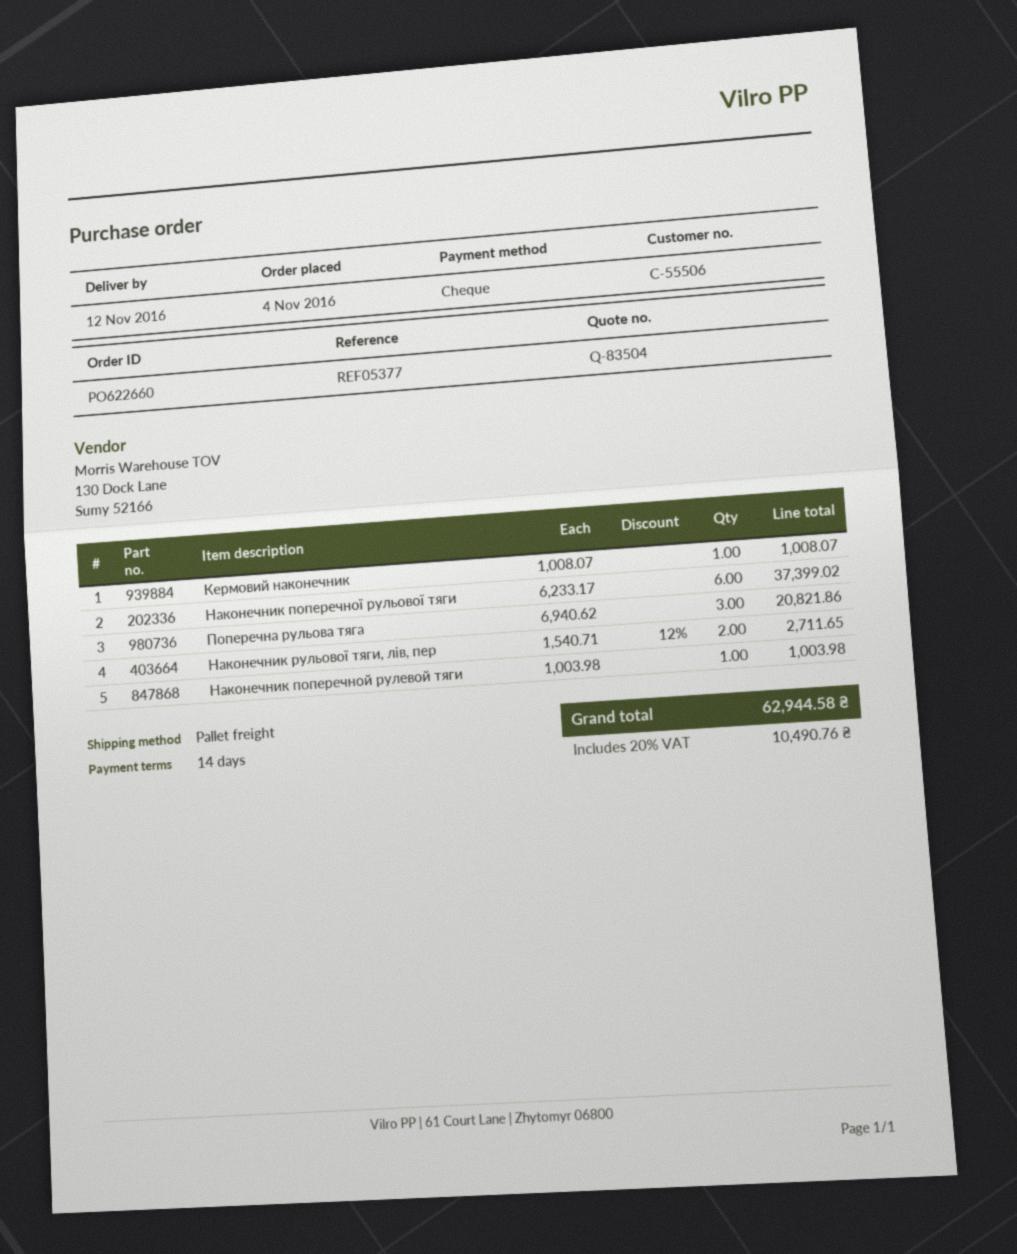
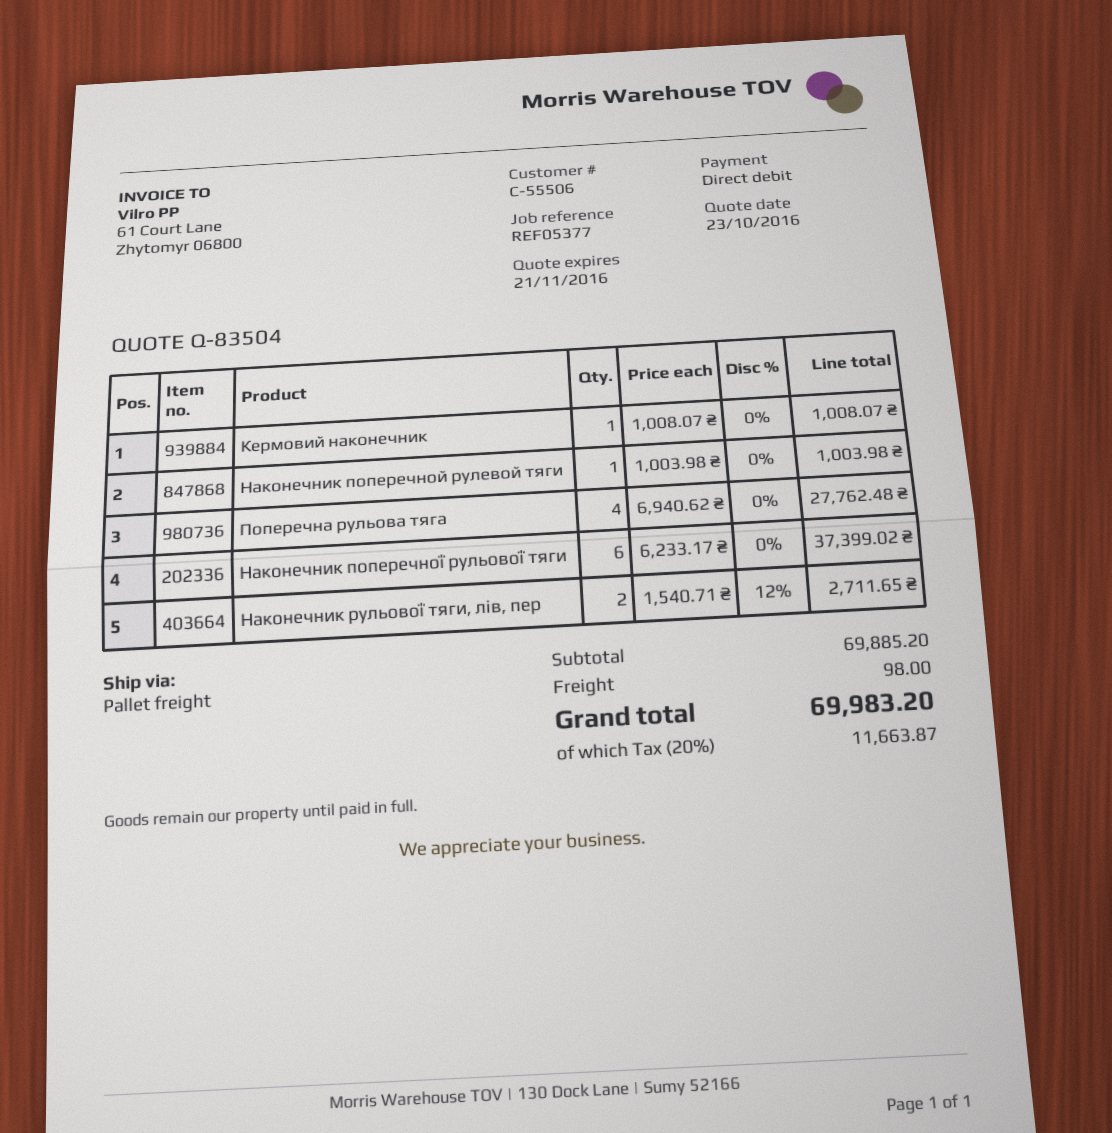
payment method: cheque -> direct debit
Поперечна рульова тяга: 3 x 6940.62 = 20821.86 -> 4 x 6940.62 = 27762.48
shipping: none -> 98.00
tax: 20% = 10490.76 -> 20% = 11663.87
total: 62944.58 -> 69983.20

